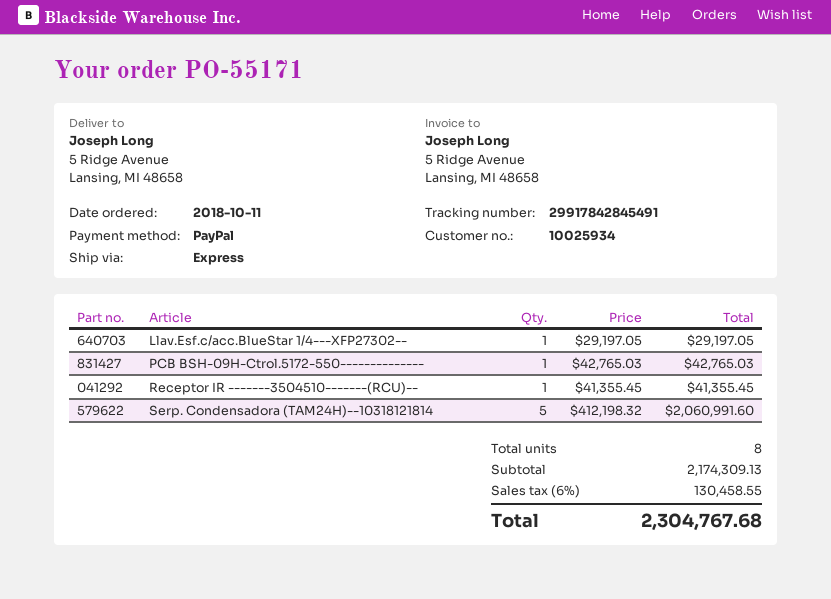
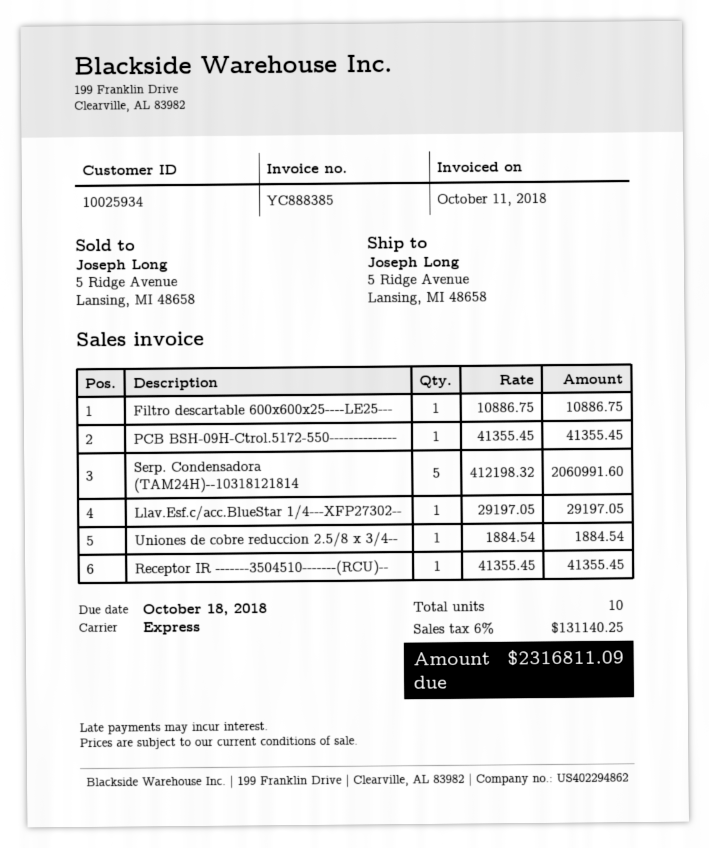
PCB BSH-09H-Ctrol.5172-550--------------: 1 x 42765.03 = 42765.03 -> 1 x 41355.45 = 41355.45
Filtro descartable 600x600x25----LE25---: none -> 1 x 10886.75 = 10886.75
Uniones de cobre reduccion 2.5/8 x 3/4--: none -> 1 x 1884.54 = 1884.54
total quantity: 8 -> 10
tax: 6% = 130458.55 -> 6% = 131140.25
total: 2304767.68 -> 2316811.09

